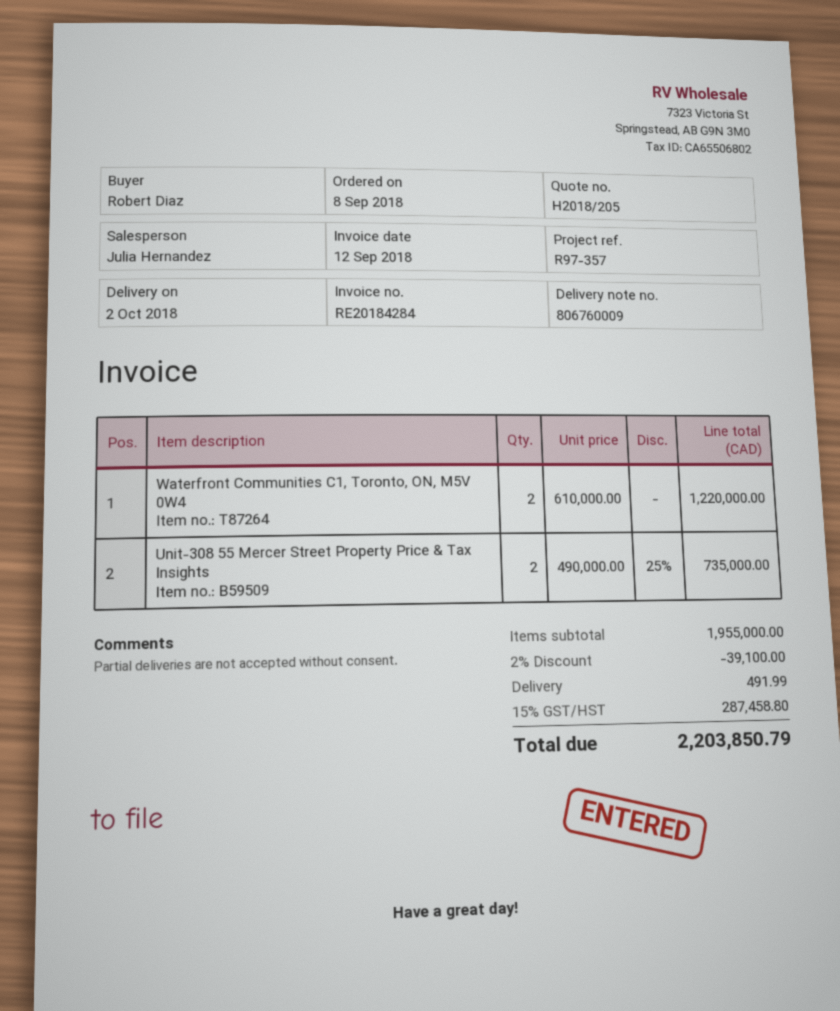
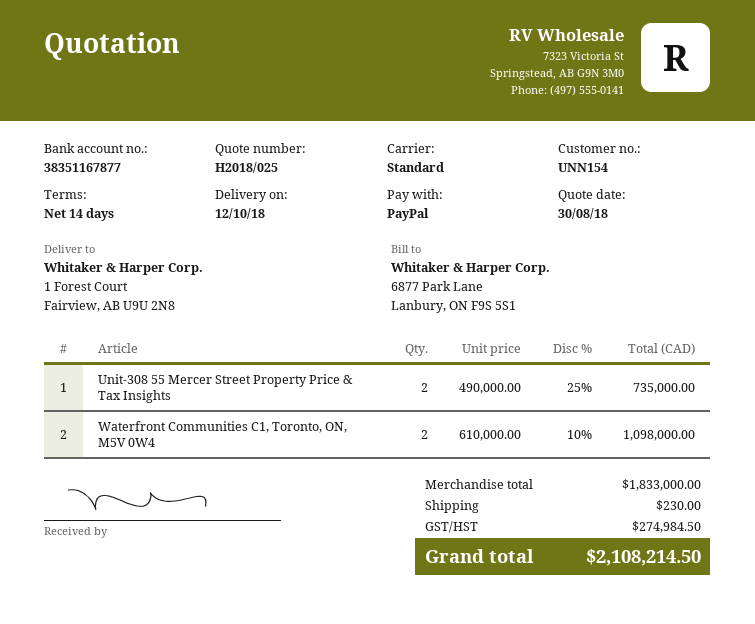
quote number: H2018/205 -> H2018/025
delivery date: 2018-10-02 -> 2018-10-12
Waterfront Communities C1, Toronto, ON, M5V 0W4: 2 x 610000.00 = 1220000.00 -> 2 x 610000.00 - 10% = 1098000.00
subtotal: 1955000.00 -> 1833000.00
discount: 2% = 39100.00 -> none
shipping: 491.99 -> 230.00
tax: 287458.80 -> 274984.50
total: 2203850.79 -> 2108214.50

